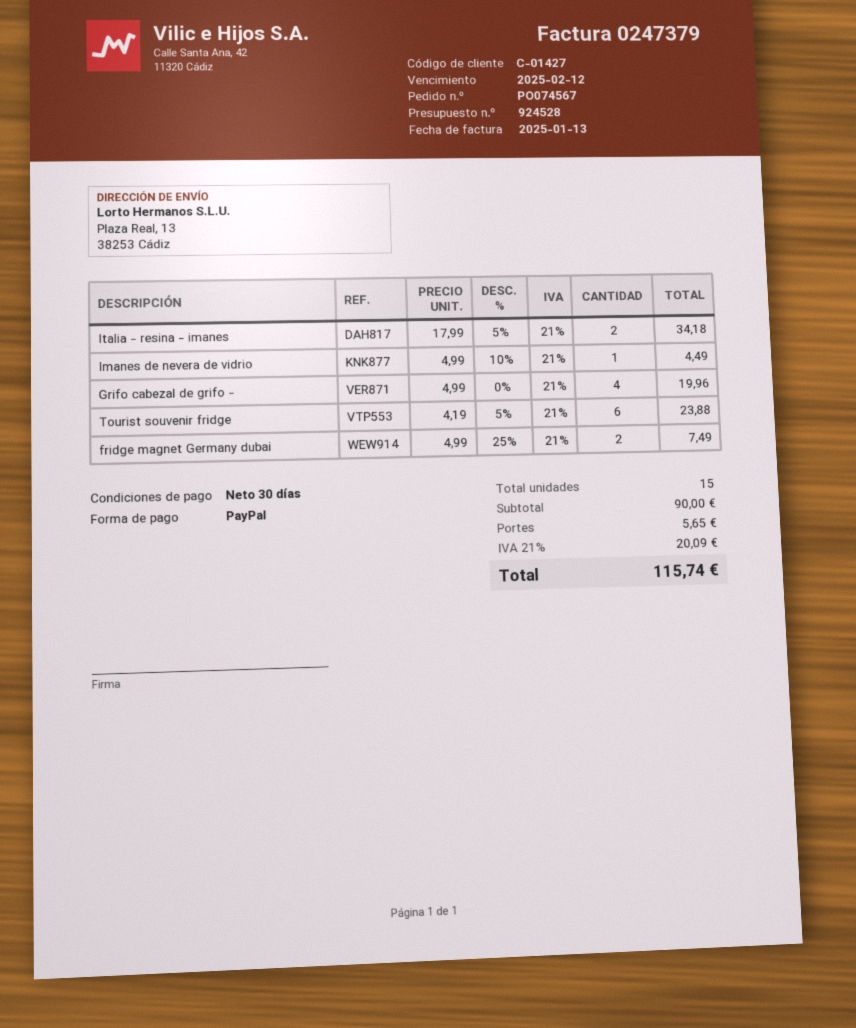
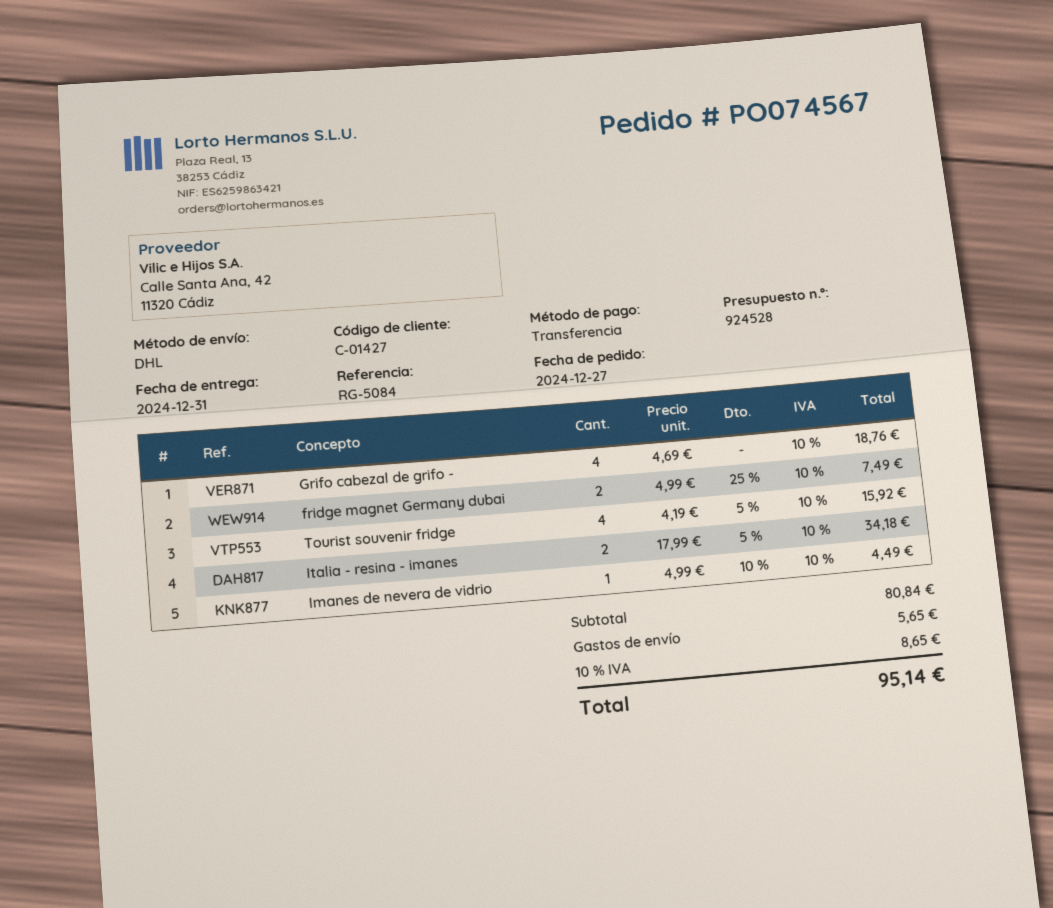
payment method: PayPal -> bank transfer
Grifo cabezal de grifo -: 4 x 4.99 = 19.96 -> 4 x 4.69 = 18.76
Tourist souvenir fridge: 6 x 4.19 - 5% = 23.88 -> 4 x 4.19 - 5% = 15.92
subtotal: 90.00 -> 80.84
tax: 21% = 20.09 -> 10% = 8.65
total: 115.74 -> 95.14

